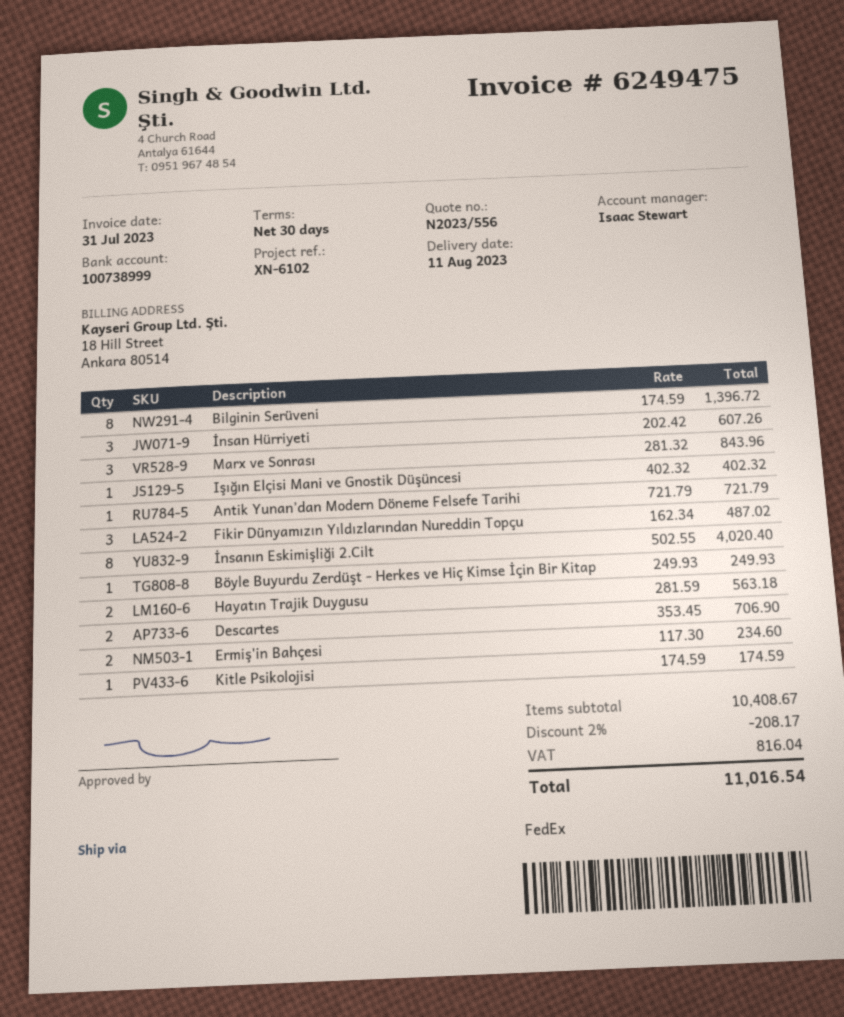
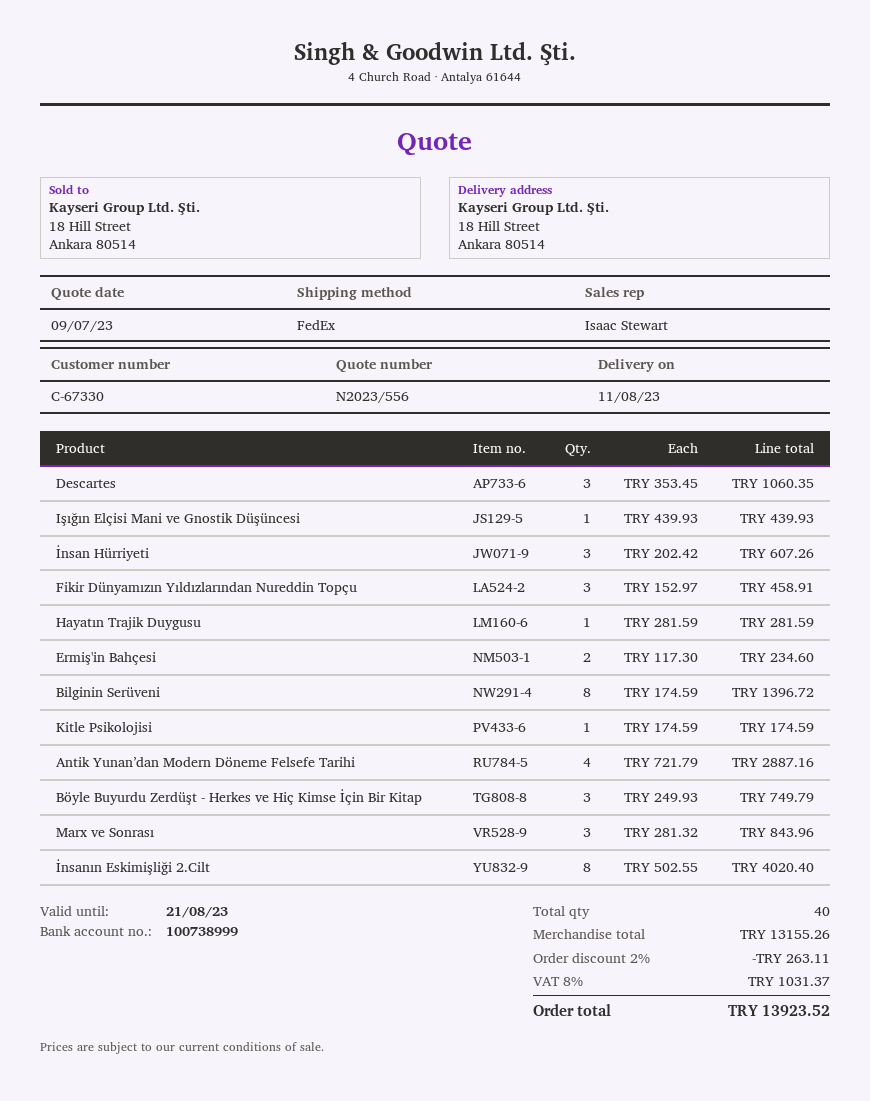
Işığın Elçisi Mani ve Gnostik Düşüncesi: 1 x 402.32 = 402.32 -> 1 x 439.93 = 439.93
Antik Yunan’dan Modern Döneme Felsefe Tarihi: 1 x 721.79 = 721.79 -> 4 x 721.79 = 2887.16
Fikir Dünyamızın Yıldızlarından Nureddin Topçu: 3 x 162.34 = 487.02 -> 3 x 152.97 = 458.91
Böyle Buyurdu Zerdüşt - Herkes ve Hiç Kimse İçin Bir Kitap: 1 x 249.93 = 249.93 -> 3 x 249.93 = 749.79
Hayatın Trajik Duygusu: 2 x 281.59 = 563.18 -> 1 x 281.59 = 281.59
Descartes: 2 x 353.45 = 706.90 -> 3 x 353.45 = 1060.35
subtotal: 10408.67 -> 13155.26
discount: 2% = 208.17 -> 2% = 263.11
tax: 816.04 -> 1031.37
total: 11016.54 -> 13923.52

